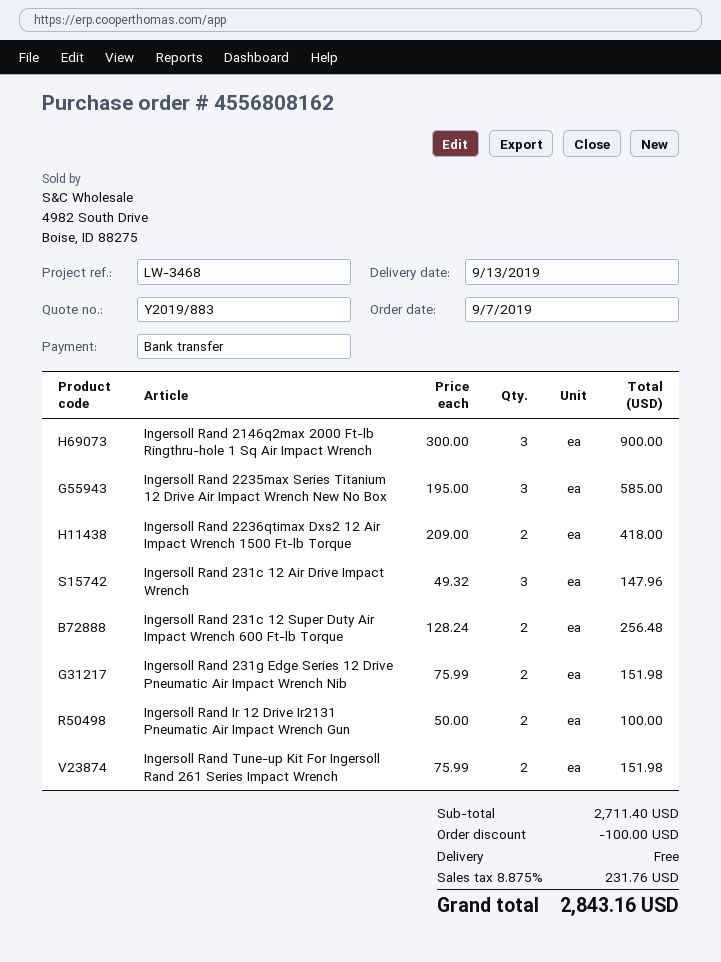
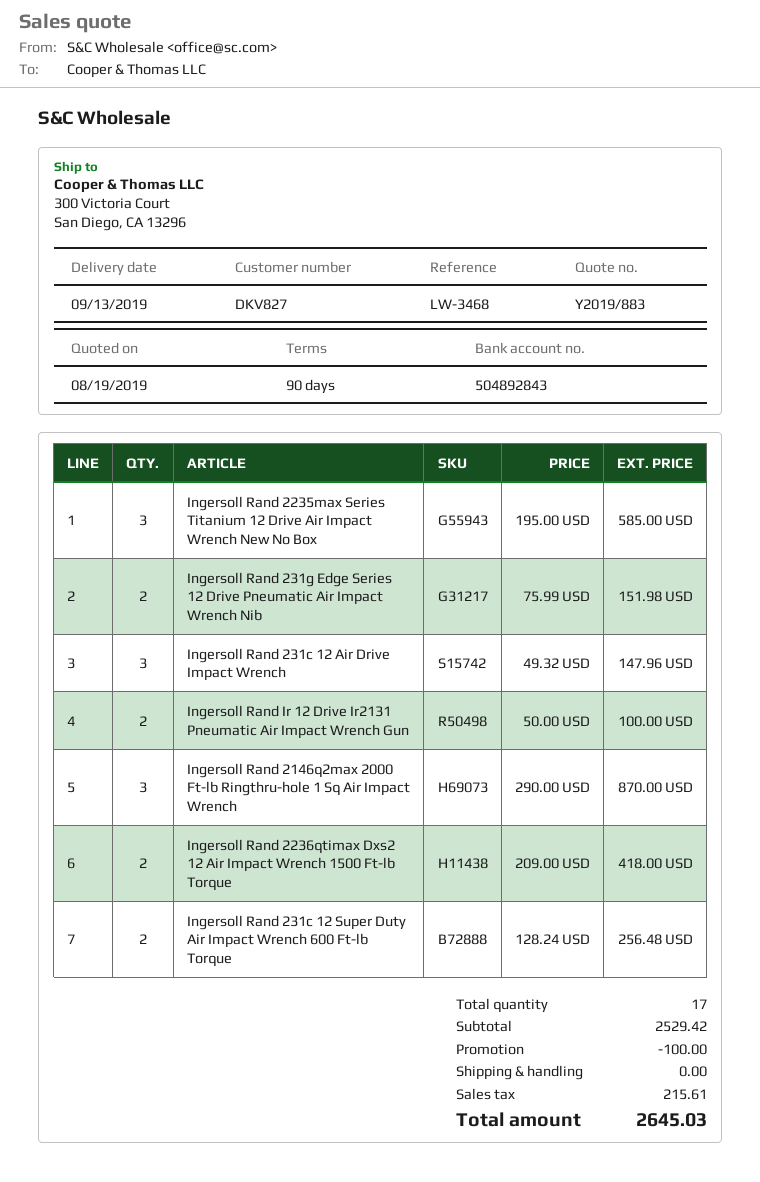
Ingersoll Rand 2146q2max 2000 Ft-lb Ringthru-hole 1 Sq Air Impact Wrench: 3 x 300.00 = 900.00 -> 3 x 290.00 = 870.00
Ingersoll Rand Tune-up Kit For Ingersoll Rand 261 Series Impact Wrench: 2 x 75.99 = 151.98 -> none
subtotal: 2711.40 -> 2529.42
tax: 231.76 -> 215.61
total: 2843.16 -> 2645.03

